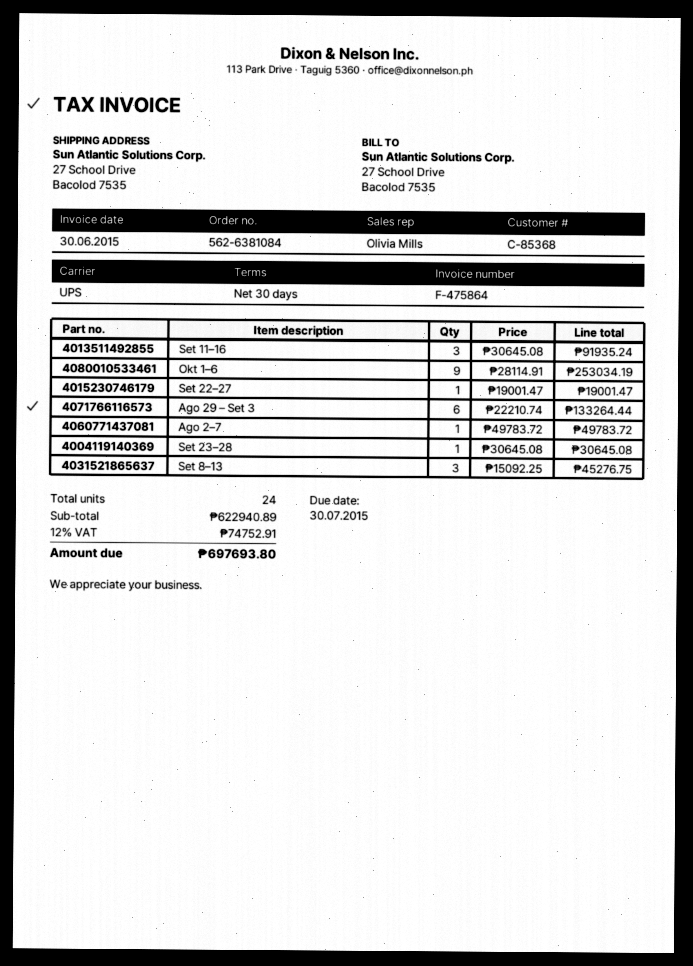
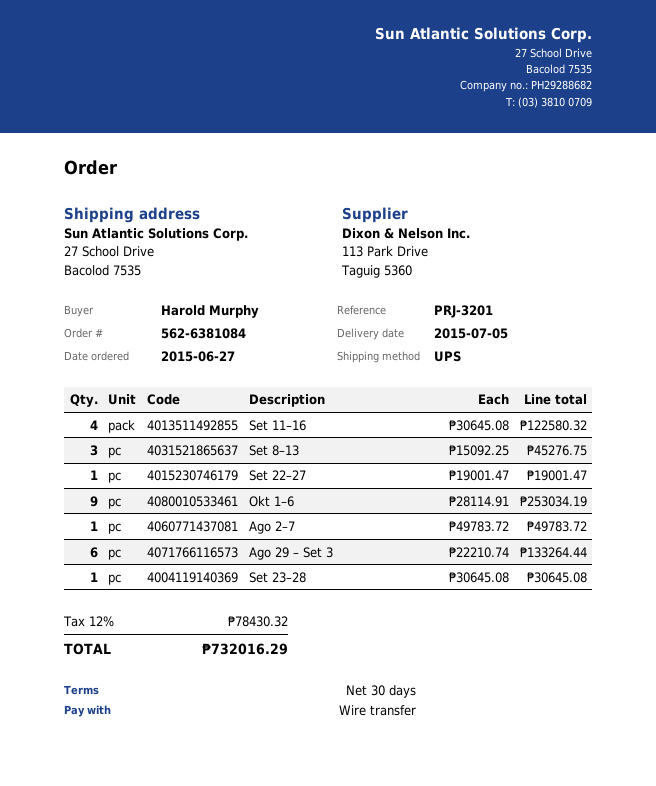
Set 11–16: 3 x 30645.08 = 91935.24 -> 4 x 30645.08 = 122580.32
tax: 12% = 74752.91 -> 12% = 78430.32
total: 697693.80 -> 732016.29

